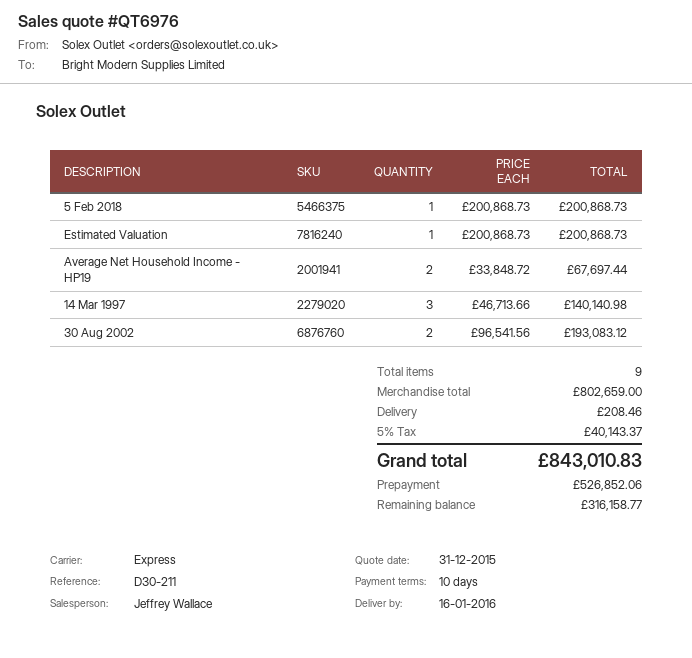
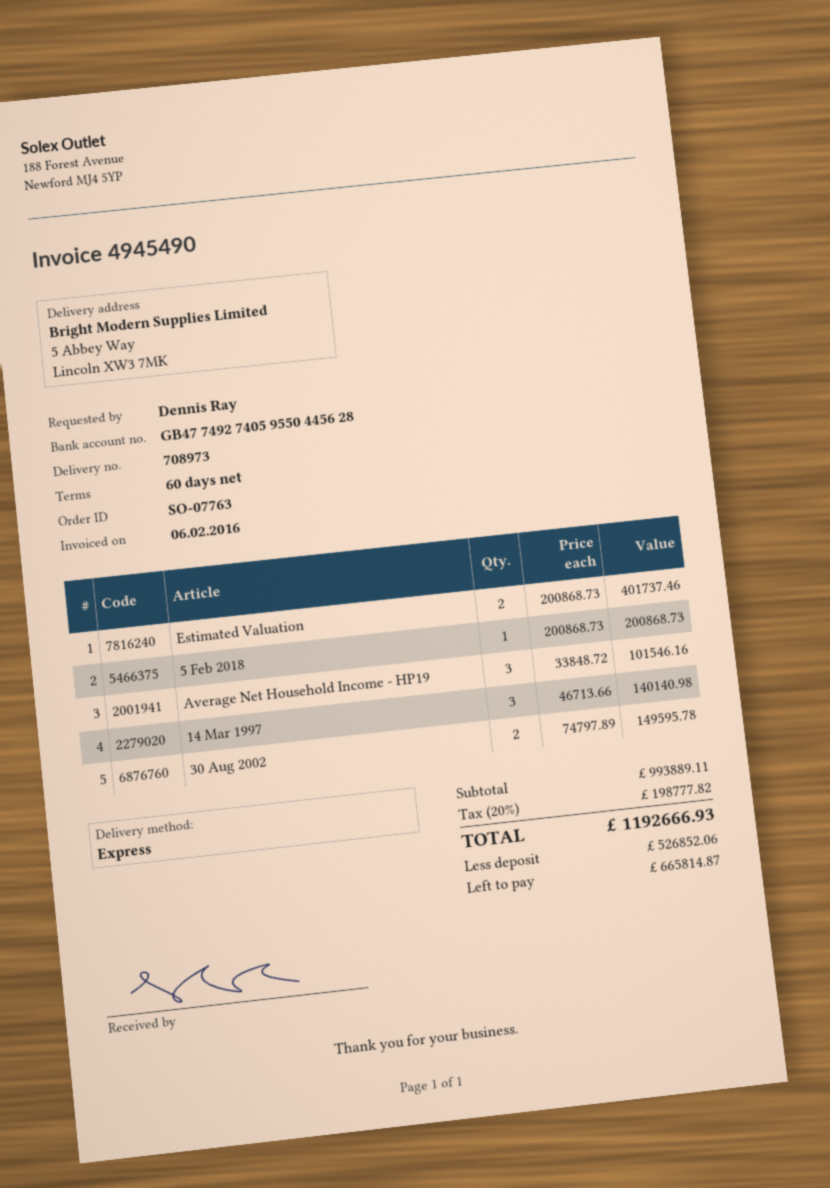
payment terms: 10 days -> 60 days
Estimated Valuation: 1 x 200868.73 = 200868.73 -> 2 x 200868.73 = 401737.46
Average Net Household Income - HP19: 2 x 33848.72 = 67697.44 -> 3 x 33848.72 = 101546.16
30 Aug 2002: 2 x 96541.56 = 193083.12 -> 2 x 74797.89 = 149595.78
subtotal: 802659.00 -> 993889.11
shipping: 208.46 -> none
tax: 5% = 40143.37 -> 20% = 198777.82
total: 843010.83 -> 1192666.93
balance: 316158.77 -> 665814.87

